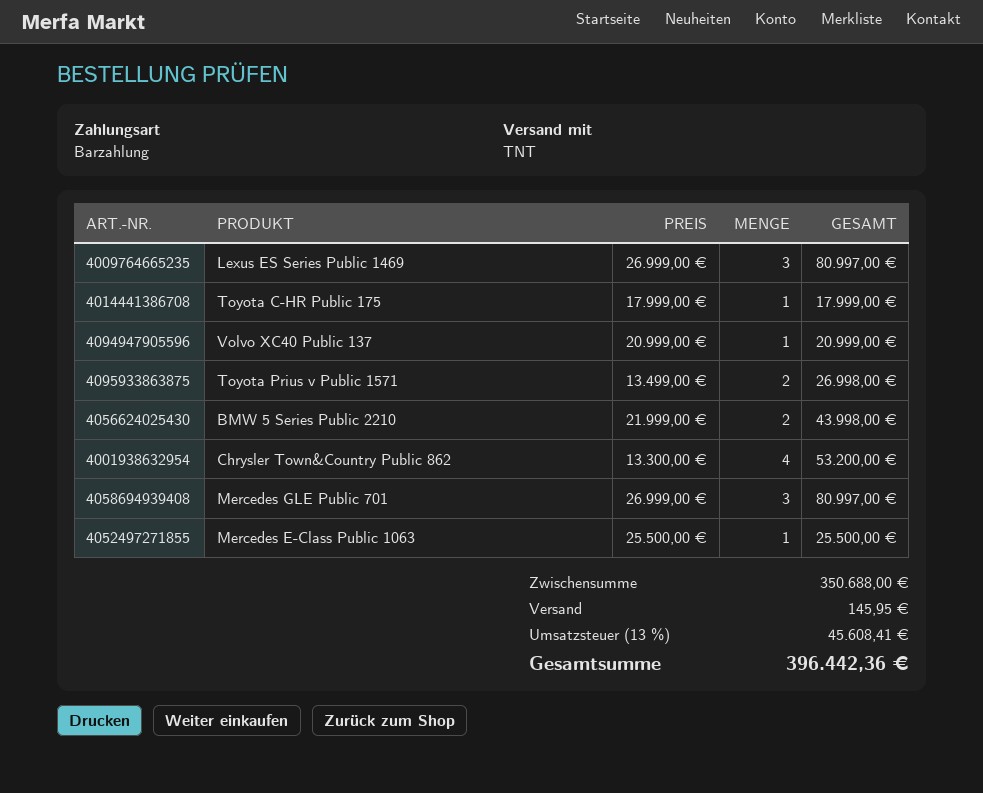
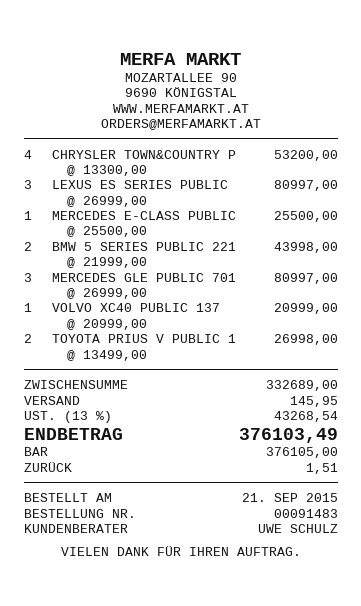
Toyota C-HR Public 175: 1 x 17999.00 = 17999.00 -> none
subtotal: 350688.00 -> 332689.00
tax: 13% = 45608.41 -> 13% = 43268.54
total: 396442.36 -> 376103.49

